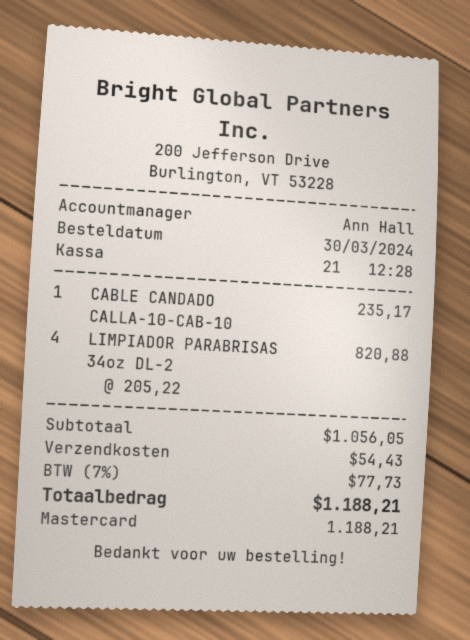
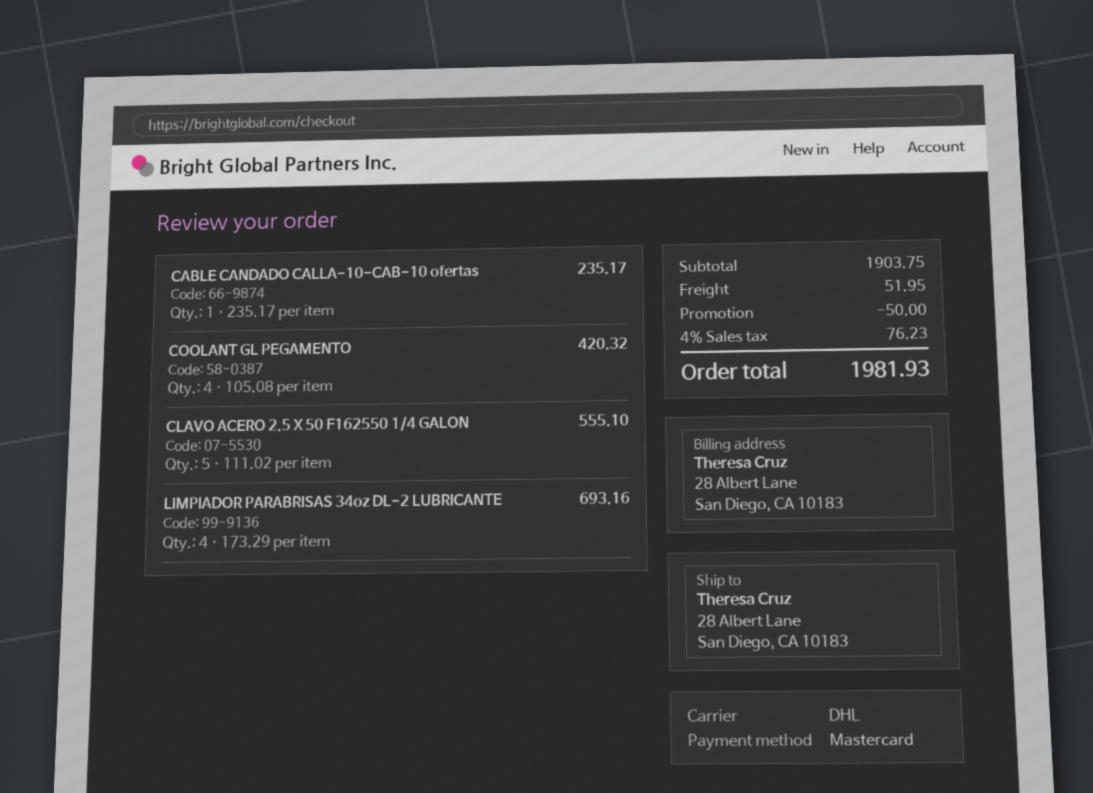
LIMPIADOR PARABRISAS 34oz DL-2: 4 x 205.22 = 820.88 -> 4 x 173.29 = 693.16
COOLANT GL PEGAMENTO: none -> 4 x 105.08 = 420.32
CLAVO ACERO 2.5 X 50 F162550 1/4 GALON: none -> 5 x 111.02 = 555.10
subtotal: 1056.05 -> 1903.75
discount: none -> 50.00
shipping: 54.43 -> 51.95
tax: 7% = 77.73 -> 4% = 76.23
total: 1188.21 -> 1981.93

